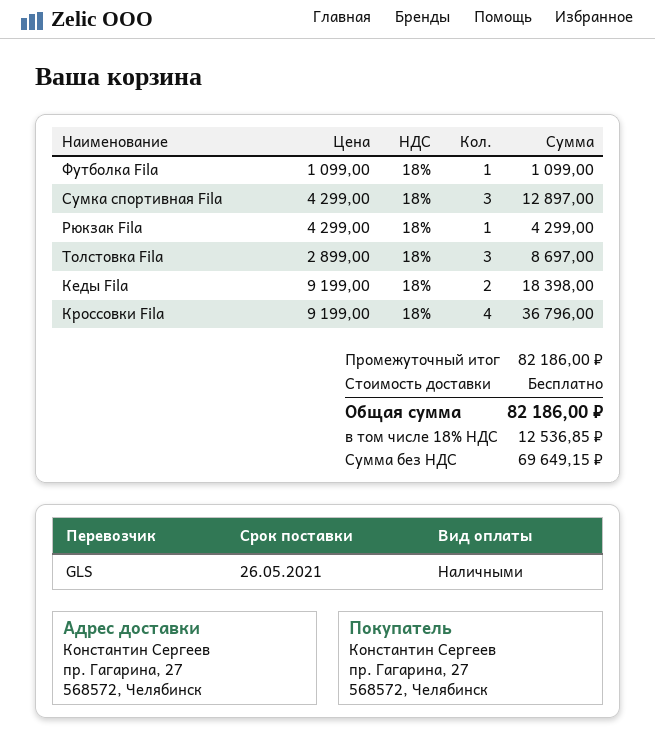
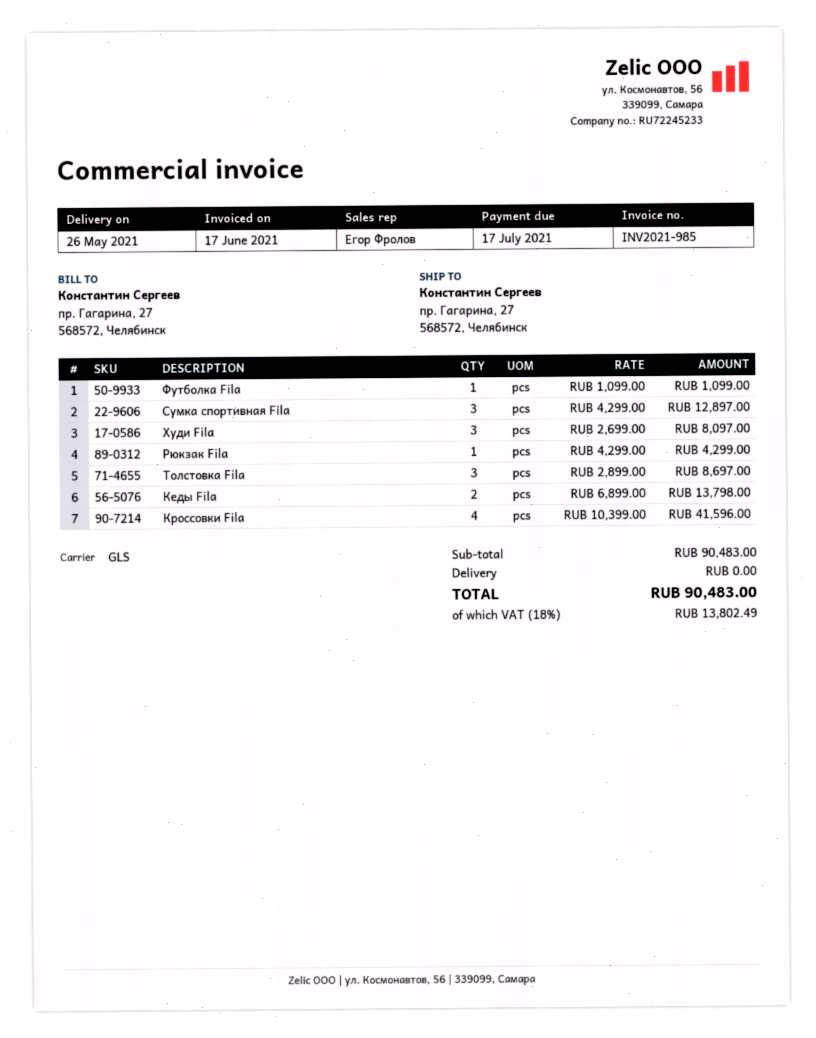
Кеды Fila: 2 x 9199.00 = 18398.00 -> 2 x 6899.00 = 13798.00
Кроссовки Fila: 4 x 9199.00 = 36796.00 -> 4 x 10399.00 = 41596.00
Худи Fila: none -> 3 x 2699.00 = 8097.00
subtotal: 82186.00 -> 90483.00
tax: 18% = 12536.85 -> 18% = 13802.49
total: 82186.00 -> 90483.00

